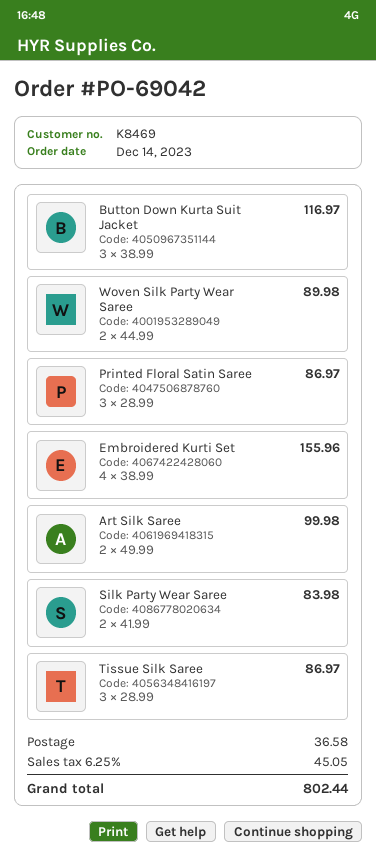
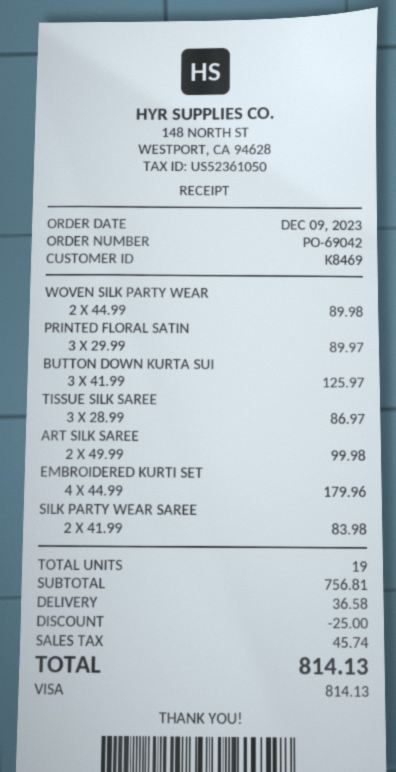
order date: 2023-12-14 -> 2023-12-09
Button Down Kurta Suit Jacket: 3 x 38.99 = 116.97 -> 3 x 41.99 = 125.97
Printed Floral Satin Saree: 3 x 28.99 = 86.97 -> 3 x 29.99 = 89.97
Embroidered Kurti Set: 4 x 38.99 = 155.96 -> 4 x 44.99 = 179.96
discount: none -> 25.00
tax: 45.05 -> 45.74
total: 802.44 -> 814.13

